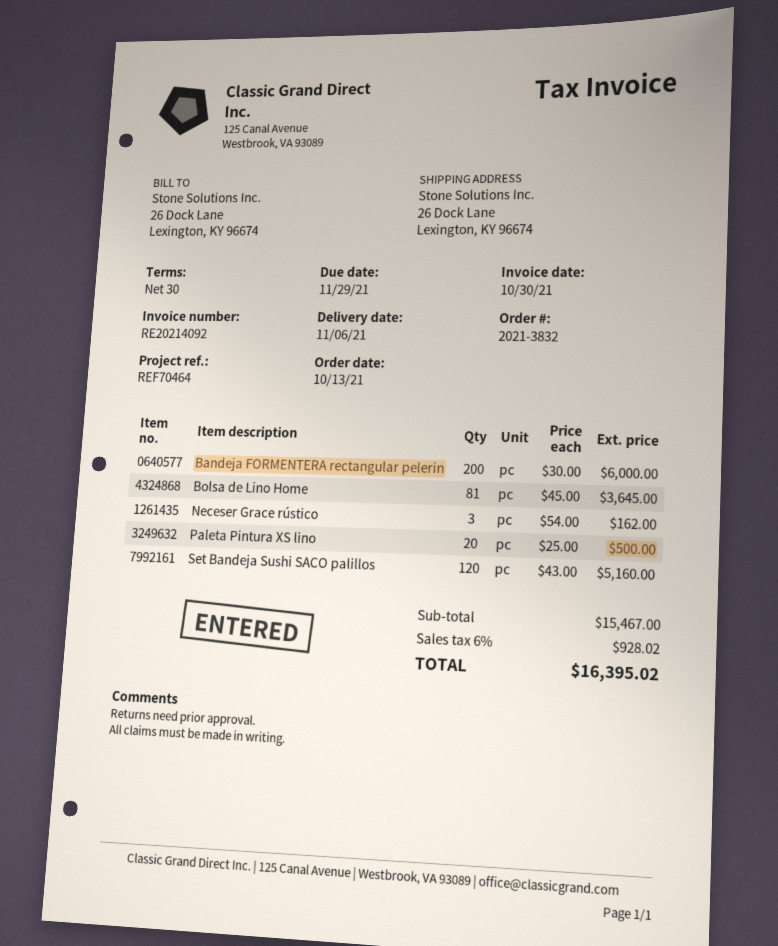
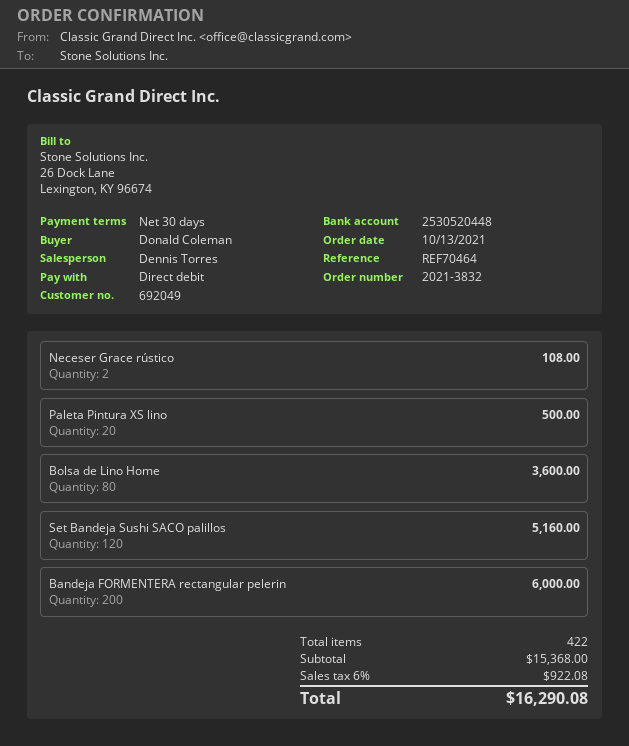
Bolsa de Lino Home: 81 for 3645.00 -> 80 for 3600.00
Neceser Grace rústico: 3 for 162.00 -> 2 for 108.00
subtotal: 15467.00 -> 15368.00
tax: 6% = 928.02 -> 6% = 922.08
total: 16395.02 -> 16290.08

